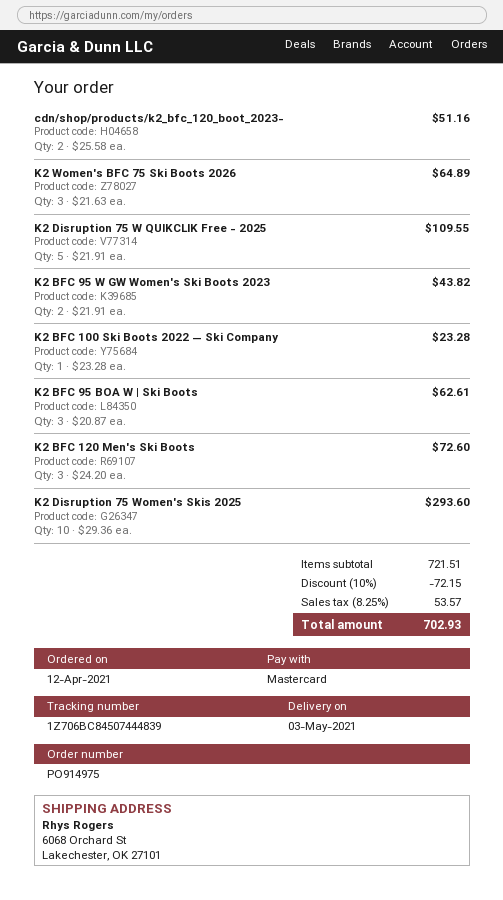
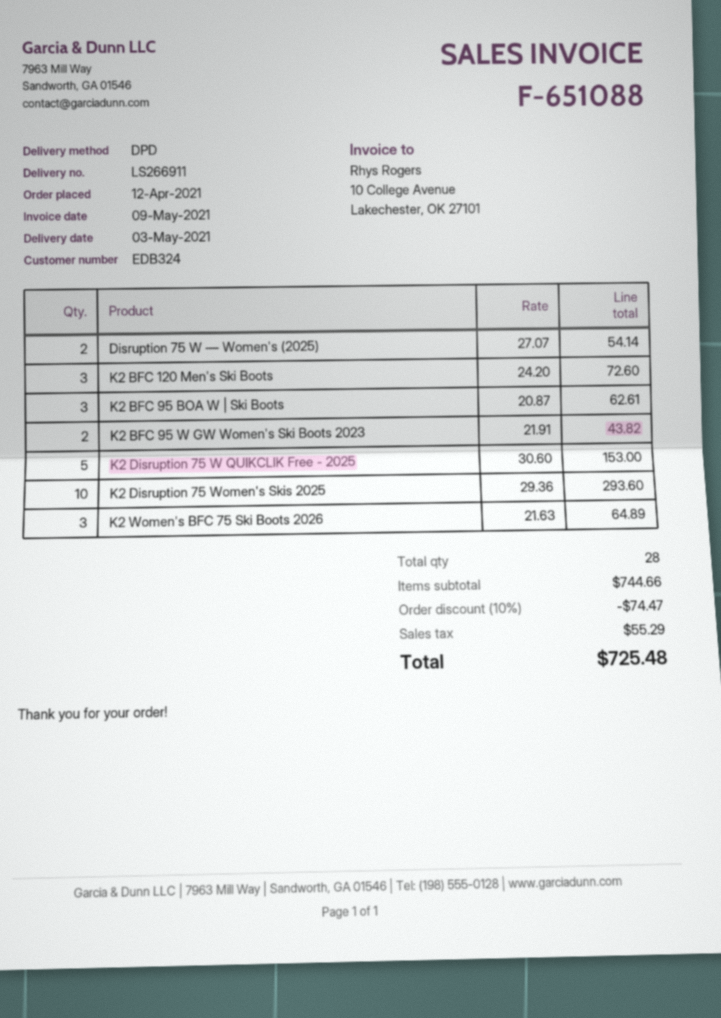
cdn/shop/products/k2_bfc_120_boot_2023-: 2 x 25.58 = 51.16 -> none
K2 Disruption 75 W QUIKCLIK Free - 2025: 5 x 21.91 = 109.55 -> 5 x 30.60 = 153.00
K2 BFC 100 Ski Boots 2022 — Ski Company: 1 x 23.28 = 23.28 -> none
Disruption 75 W — Women's (2025): none -> 2 x 27.07 = 54.14
subtotal: 721.51 -> 744.66
discount: 10% = 72.15 -> 10% = 74.47
tax: 53.57 -> 55.29
total: 702.93 -> 725.48

